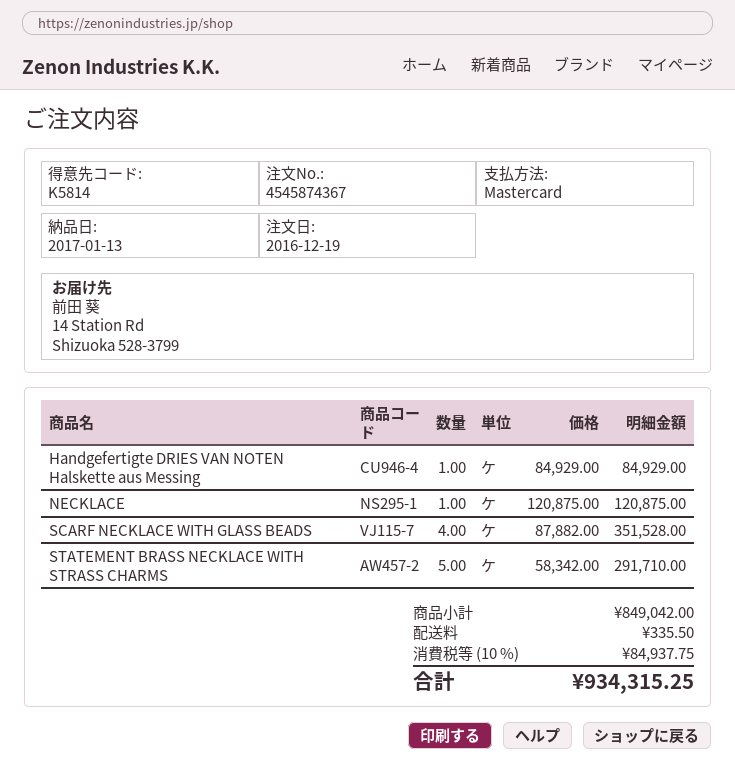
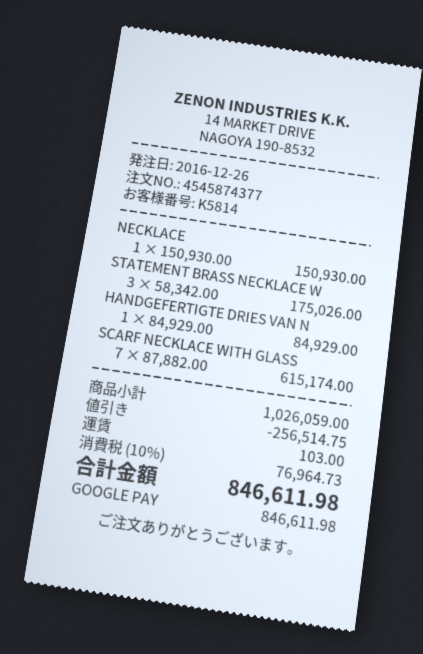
order number: 4545874367 -> 4545874377
order date: 2016-12-19 -> 2016-12-26
payment method: Mastercard -> Google Pay
NECKLACE: 1 x 120875.00 = 120875.00 -> 1 x 150930.00 = 150930.00
SCARF NECKLACE WITH GLASS BEADS: 4 x 87882.00 = 351528.00 -> 7 x 87882.00 = 615174.00
STATEMENT BRASS NECKLACE WITH STRASS CHARMS: 5 x 58342.00 = 291710.00 -> 3 x 58342.00 = 175026.00
subtotal: 849042.00 -> 1026059.00
discount: none -> 256514.75
shipping: 335.50 -> 103.00
tax: 10% = 84937.75 -> 10% = 76964.73
total: 934315.25 -> 846611.98

